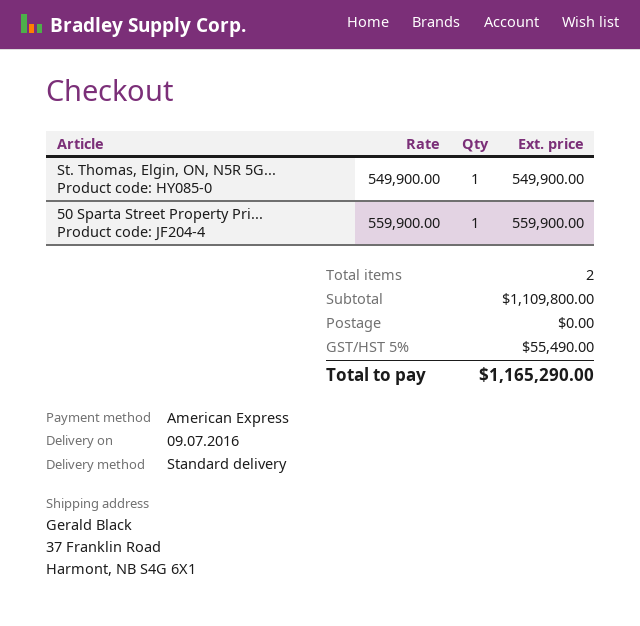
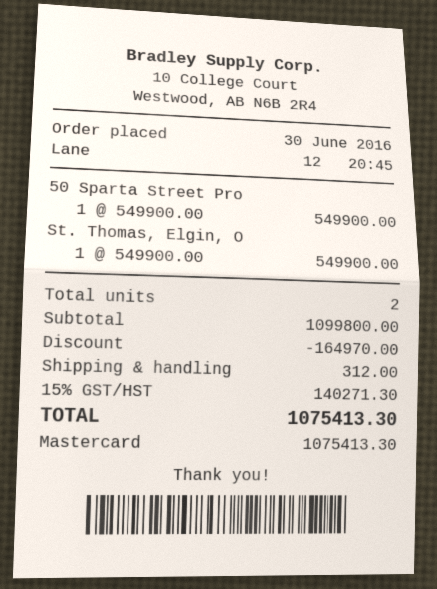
payment method: American Express -> Mastercard
50 Sparta Street Property Pri...: 1 x 559900.00 = 559900.00 -> 1 x 549900.00 = 549900.00
subtotal: 1109800.00 -> 1099800.00
discount: none -> 164970.00
shipping: 0.00 -> 312.00
tax: 5% = 55490.00 -> 15% = 140271.30
total: 1165290.00 -> 1075413.30

